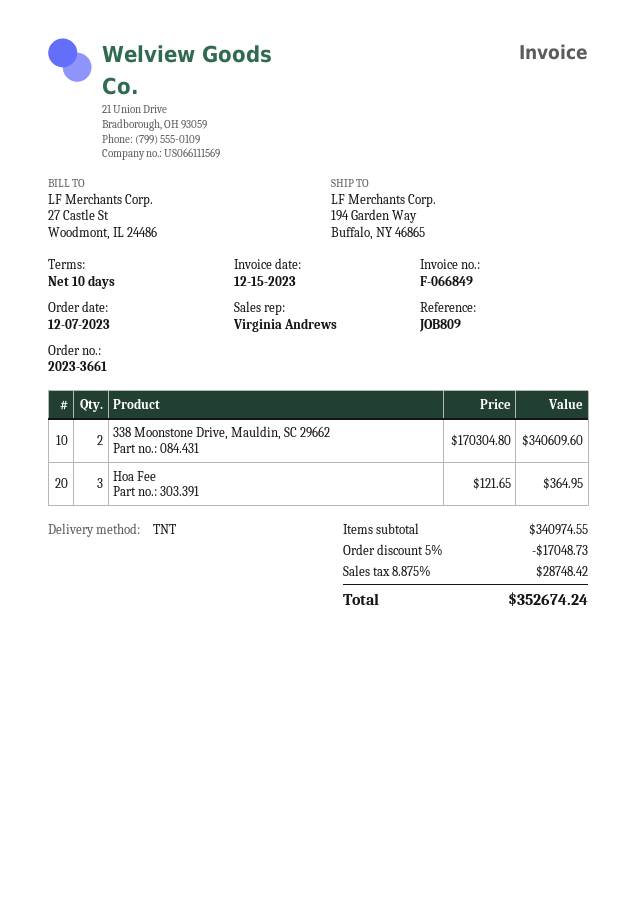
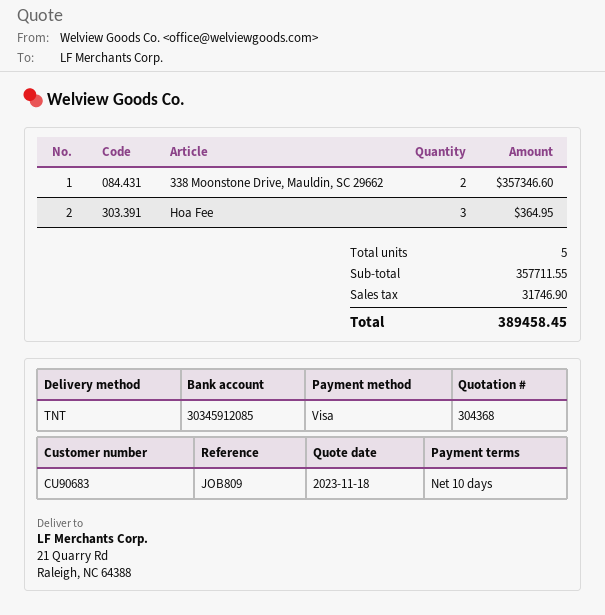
ship to: 194 Garden Way, Buffalo, NY 46865 -> 21 Quarry Rd, Raleigh, NC 64388
338 Moonstone Drive, Mauldin, SC 29662: 2 for 340609.60 -> 2 for 357346.60
subtotal: 340974.55 -> 357711.55
discount: 5% = 17048.73 -> none
tax: 28748.42 -> 31746.90
total: 352674.24 -> 389458.45

